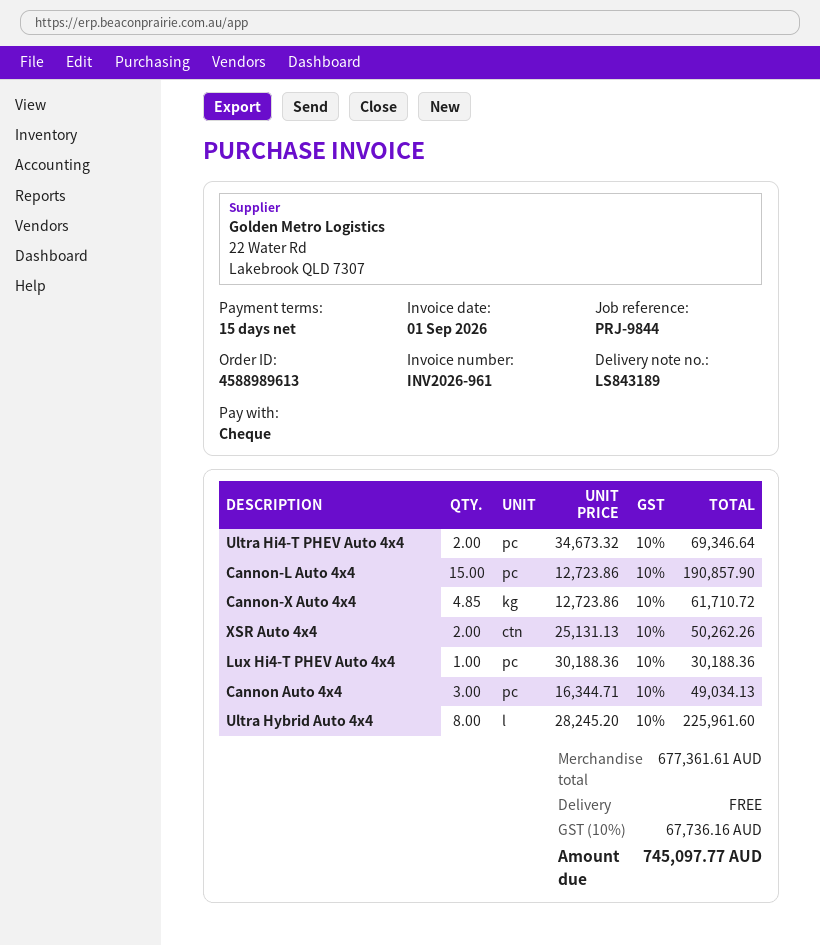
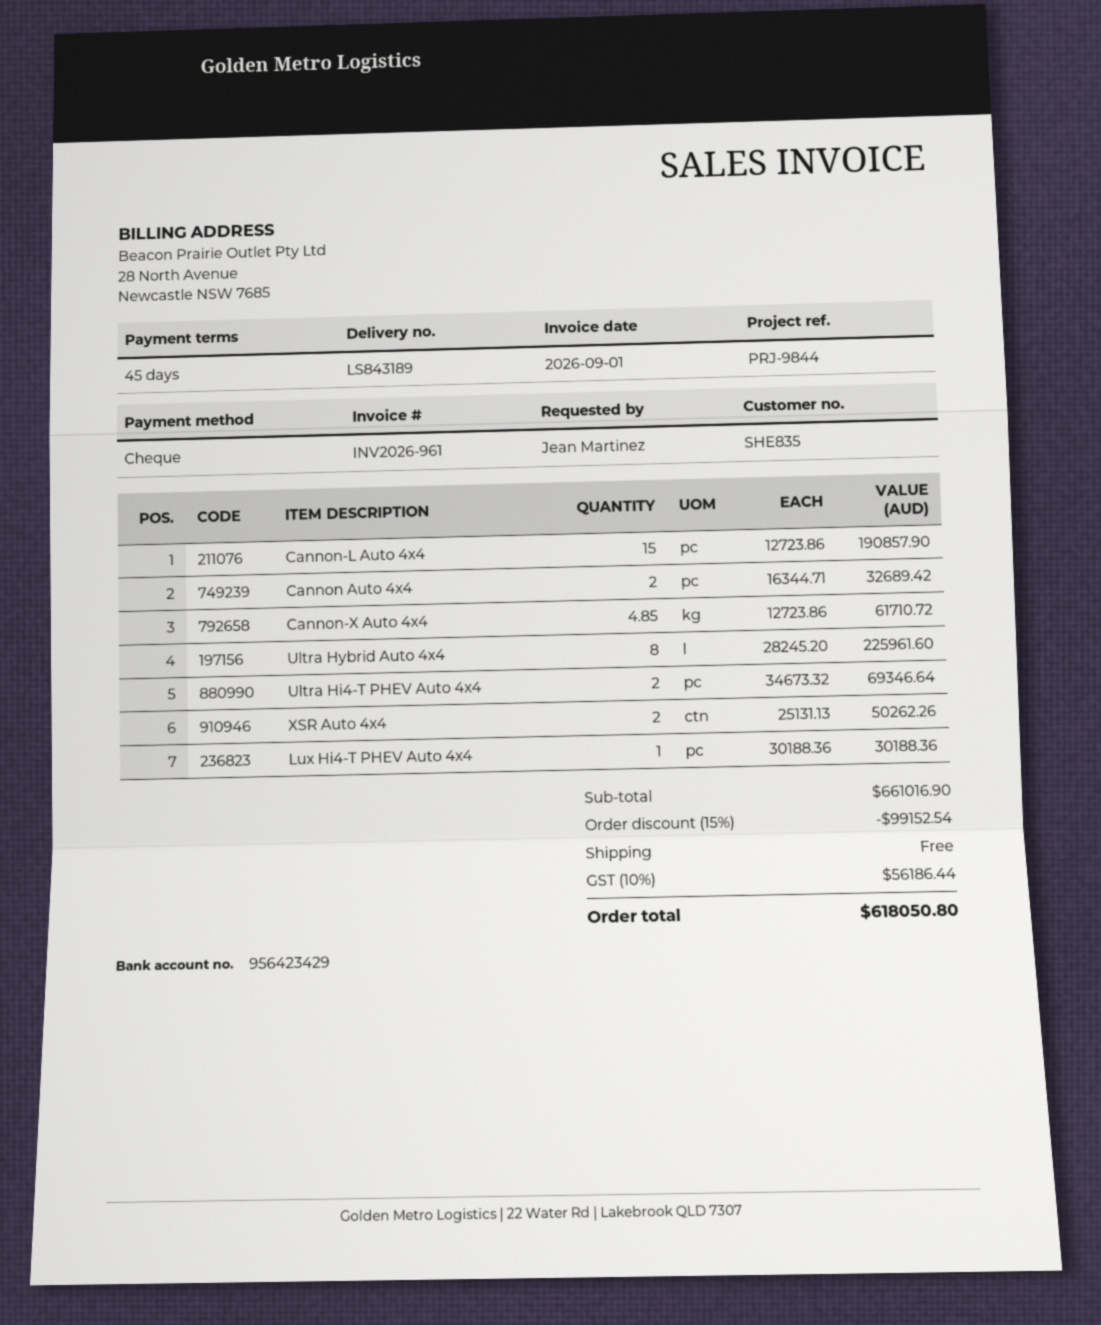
payment terms: 15 days -> 45 days
Cannon Auto 4x4: 3 x 16344.71 = 49034.13 -> 2 x 16344.71 = 32689.42
subtotal: 677361.61 -> 661016.90
discount: none -> 15% = 99152.54
tax: 10% = 67736.16 -> 10% = 56186.44
total: 745097.77 -> 618050.80

